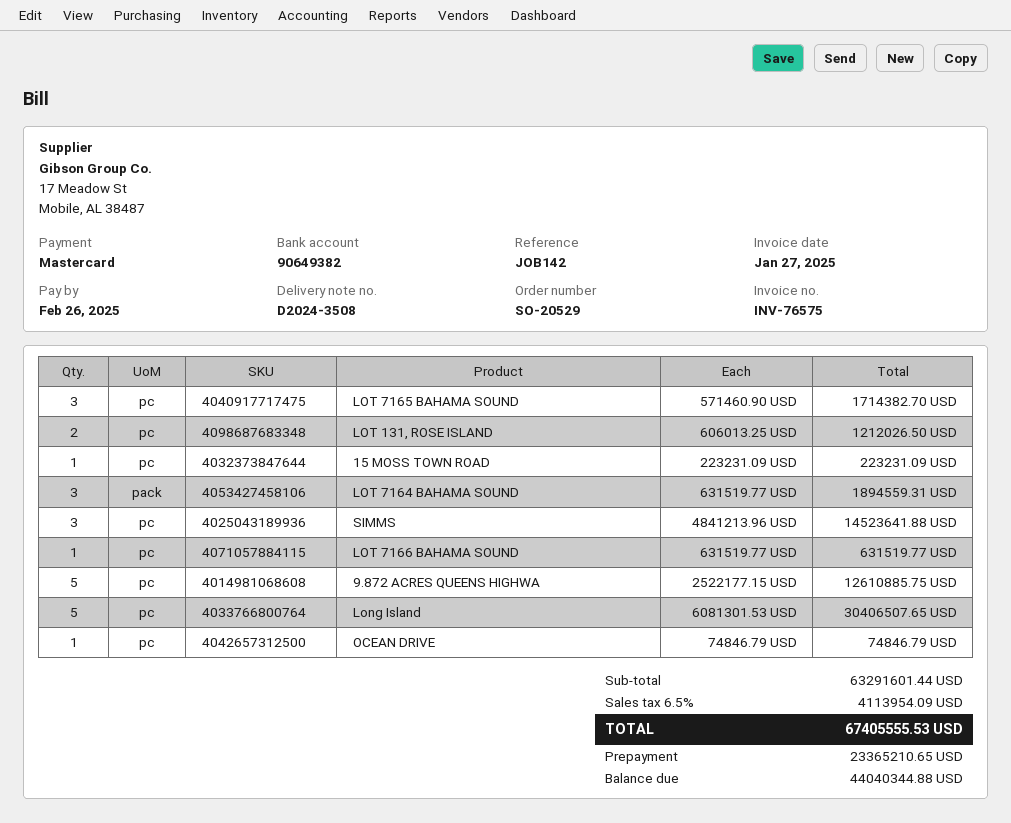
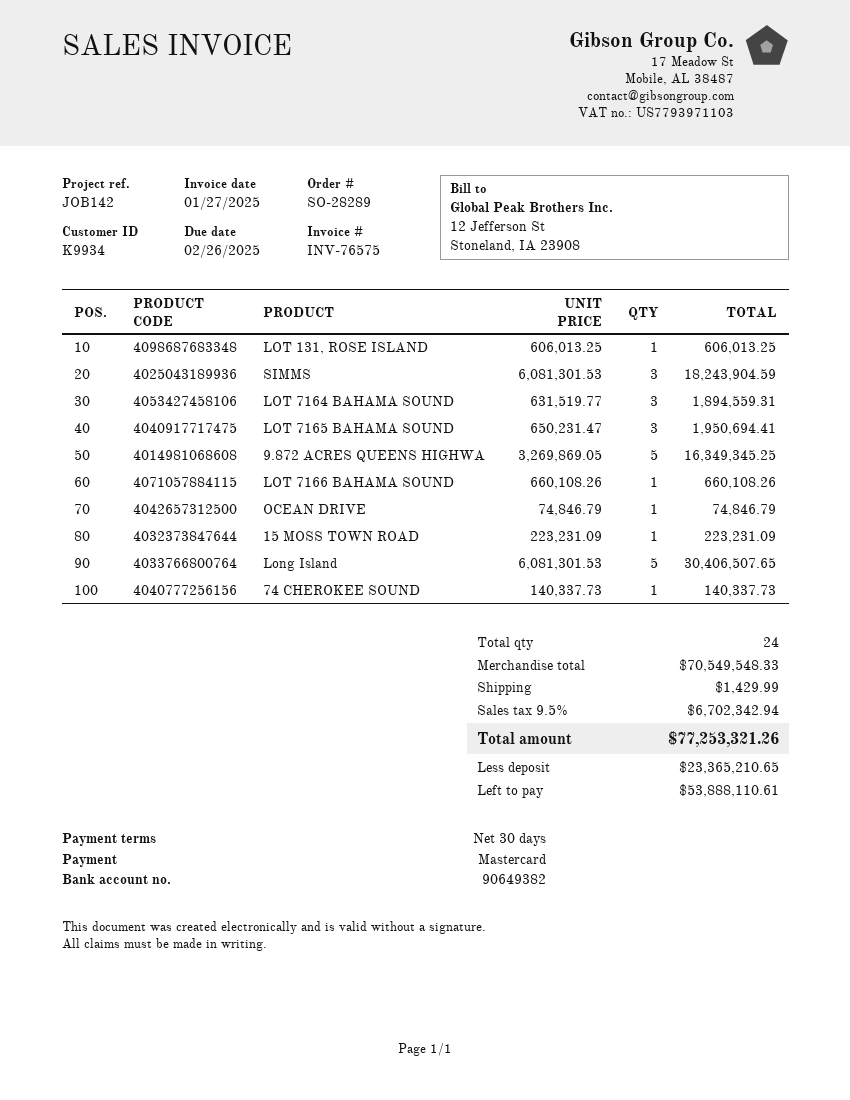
order number: SO-20529 -> SO-28289
LOT 7165 BAHAMA SOUND: 3 x 571460.90 = 1714382.70 -> 3 x 650231.47 = 1950694.41
LOT 131, ROSE ISLAND: 2 x 606013.25 = 1212026.50 -> 1 x 606013.25 = 606013.25
SIMMS: 3 x 4841213.96 = 14523641.88 -> 3 x 6081301.53 = 18243904.59
LOT 7166 BAHAMA SOUND: 1 x 631519.77 = 631519.77 -> 1 x 660108.26 = 660108.26
9.872 ACRES QUEENS HIGHWA: 5 x 2522177.15 = 12610885.75 -> 5 x 3269869.05 = 16349345.25
74 CHEROKEE SOUND: none -> 1 x 140337.73 = 140337.73
subtotal: 63291601.44 -> 70549548.33
shipping: none -> 1429.99
tax: 6.5% = 4113954.09 -> 9.5% = 6702342.94
total: 67405555.53 -> 77253321.26
balance: 44040344.88 -> 53888110.61

